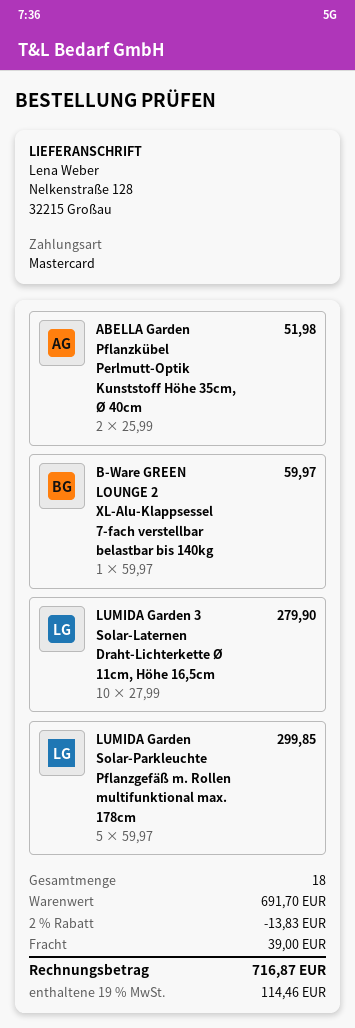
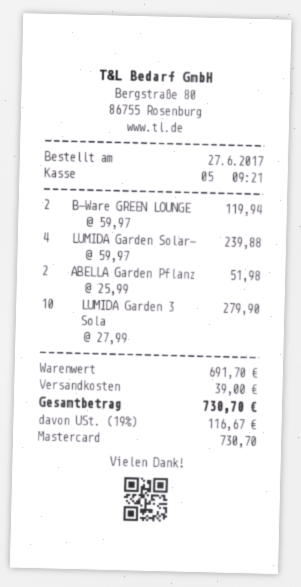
B-Ware GREEN LOUNGE 2 XL-Alu-Klappsessel 7-fach verstellbar belastbar bis 140kg: 1 x 59.97 = 59.97 -> 2 x 59.97 = 119.94
LUMIDA Garden Solar-Parkleuchte Pflanzgefäß m. Rollen multifunktional max. 178cm: 5 x 59.97 = 299.85 -> 4 x 59.97 = 239.88
discount: 2% = 13.83 -> none
tax: 19% = 114.46 -> 19% = 116.67
total: 716.87 -> 730.70

